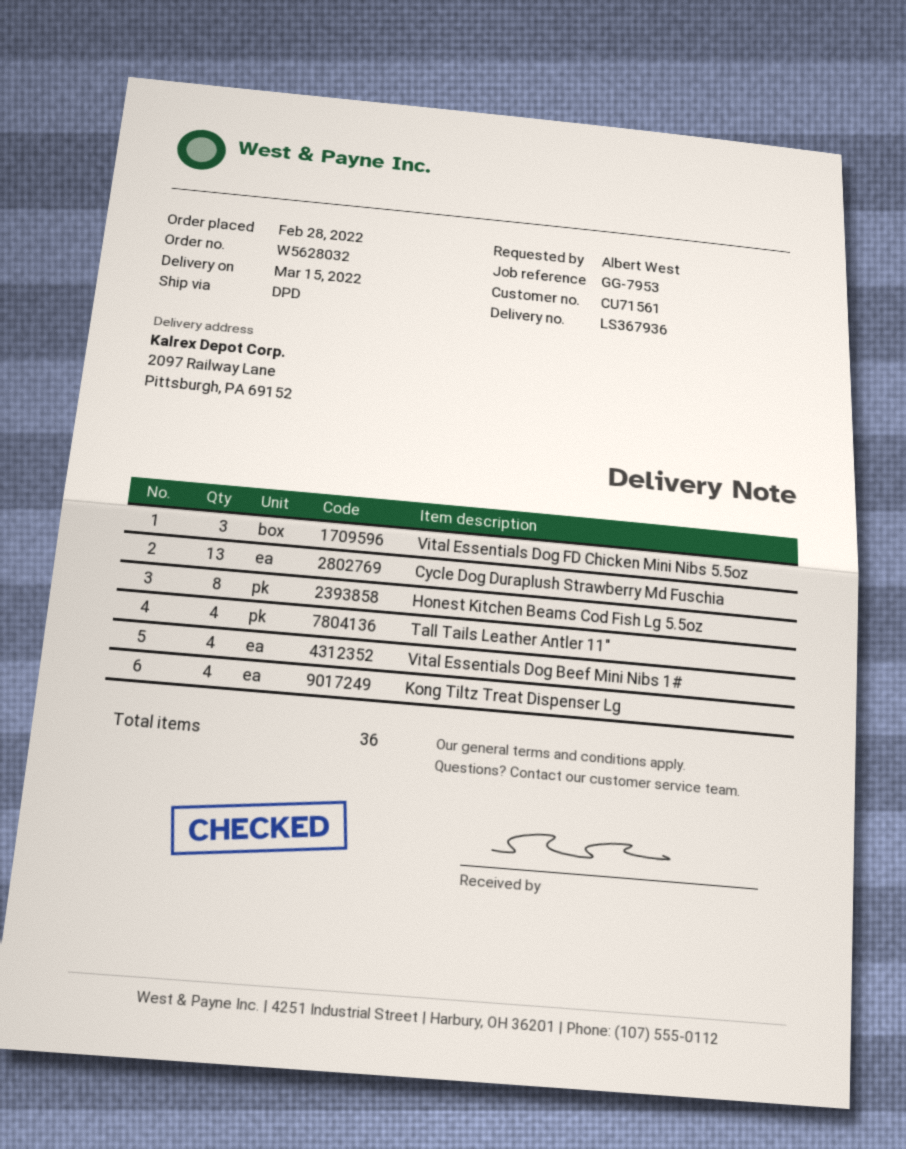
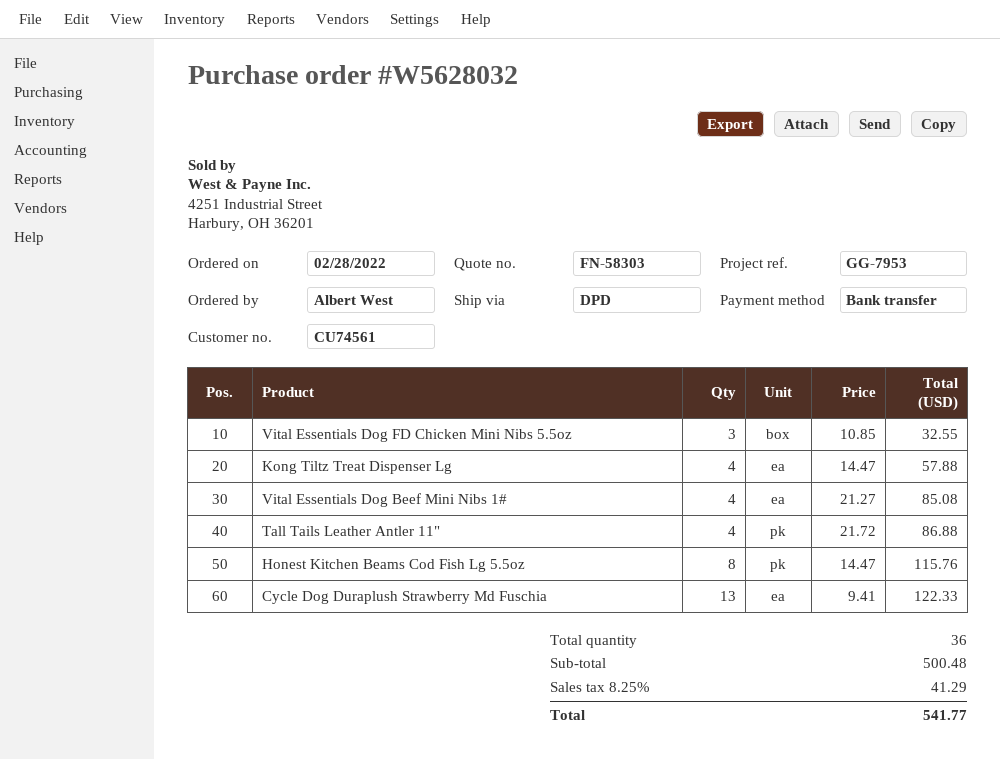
customer number: CU71561 -> CU74561

